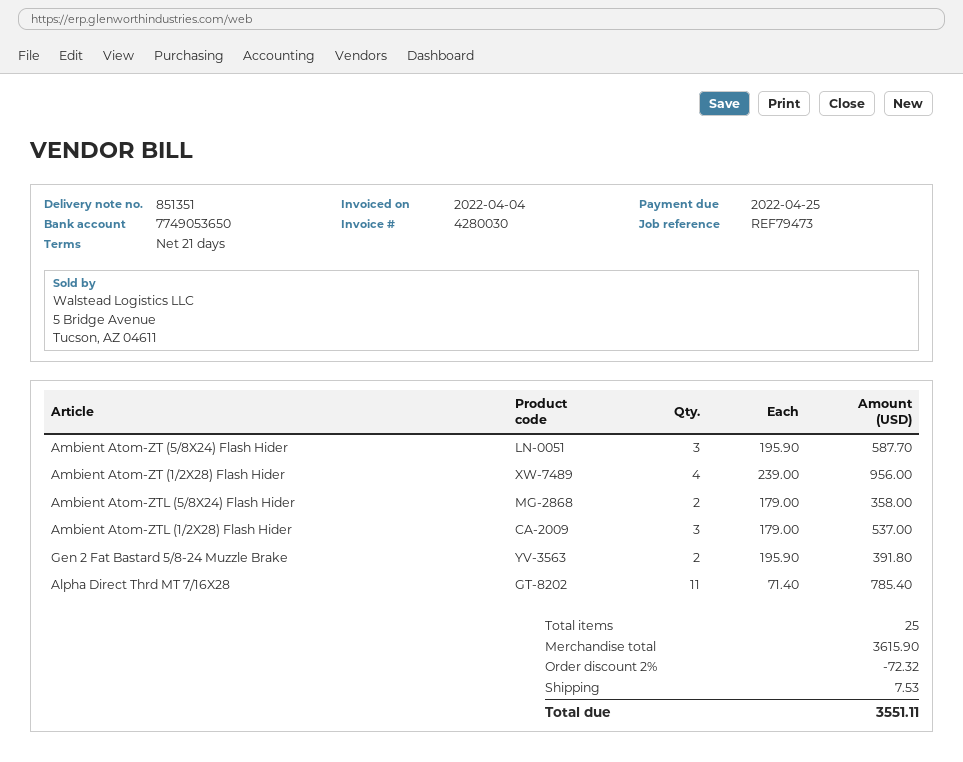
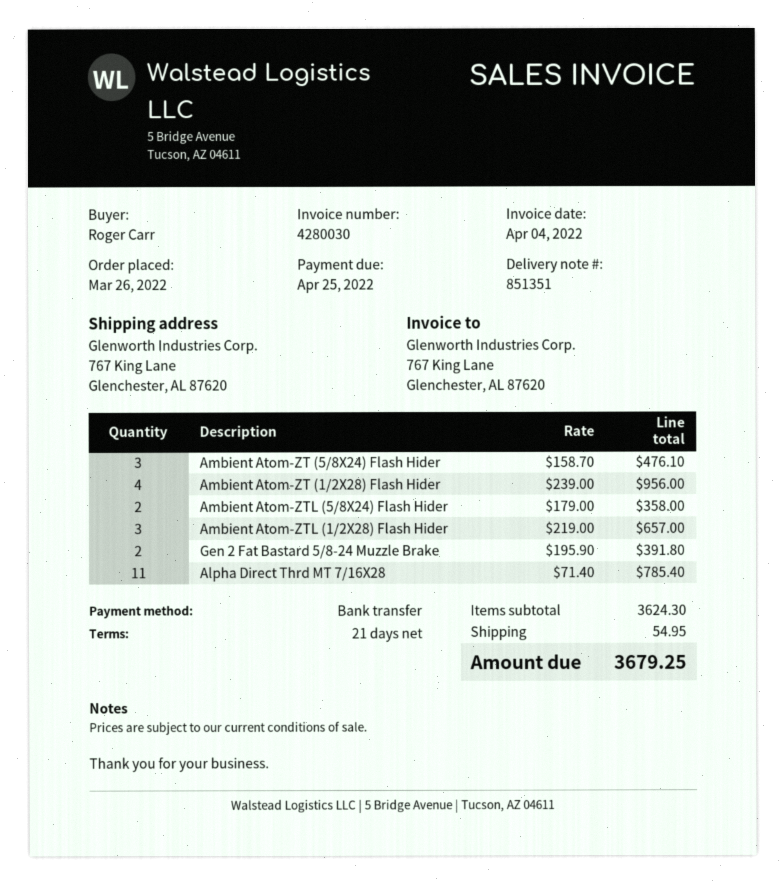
Ambient Atom-ZT (5/8X24) Flash Hider: 3 x 195.90 = 587.70 -> 3 x 158.70 = 476.10
Ambient Atom-ZTL (1/2X28) Flash Hider: 3 x 179.00 = 537.00 -> 3 x 219.00 = 657.00
subtotal: 3615.90 -> 3624.30
discount: 2% = 72.32 -> none
shipping: 7.53 -> 54.95
total: 3551.11 -> 3679.25

